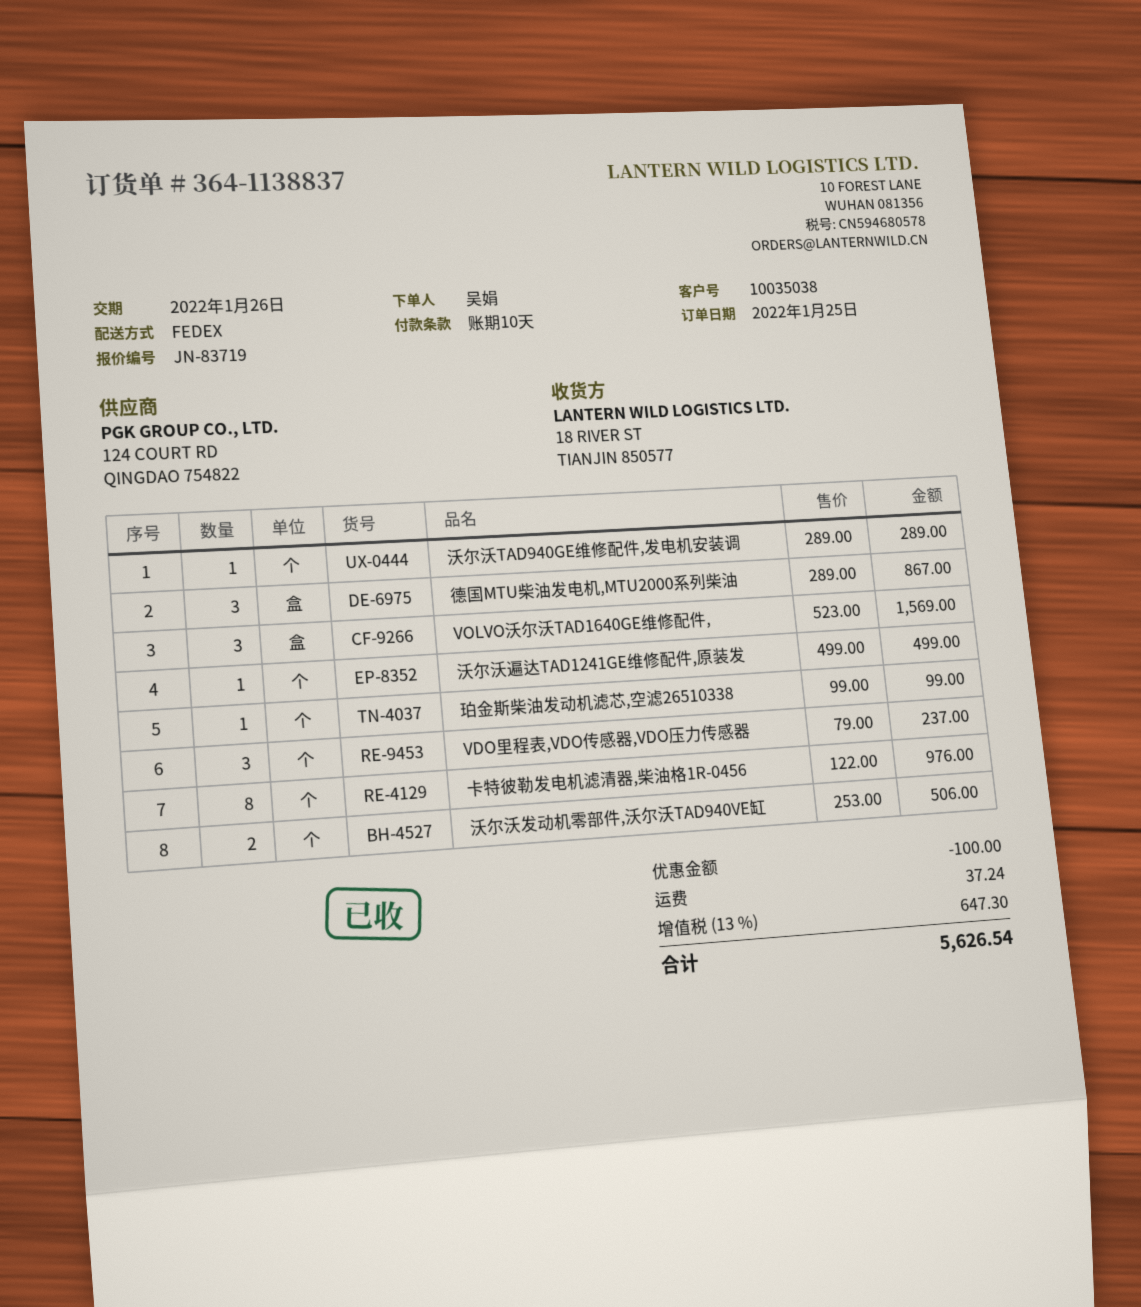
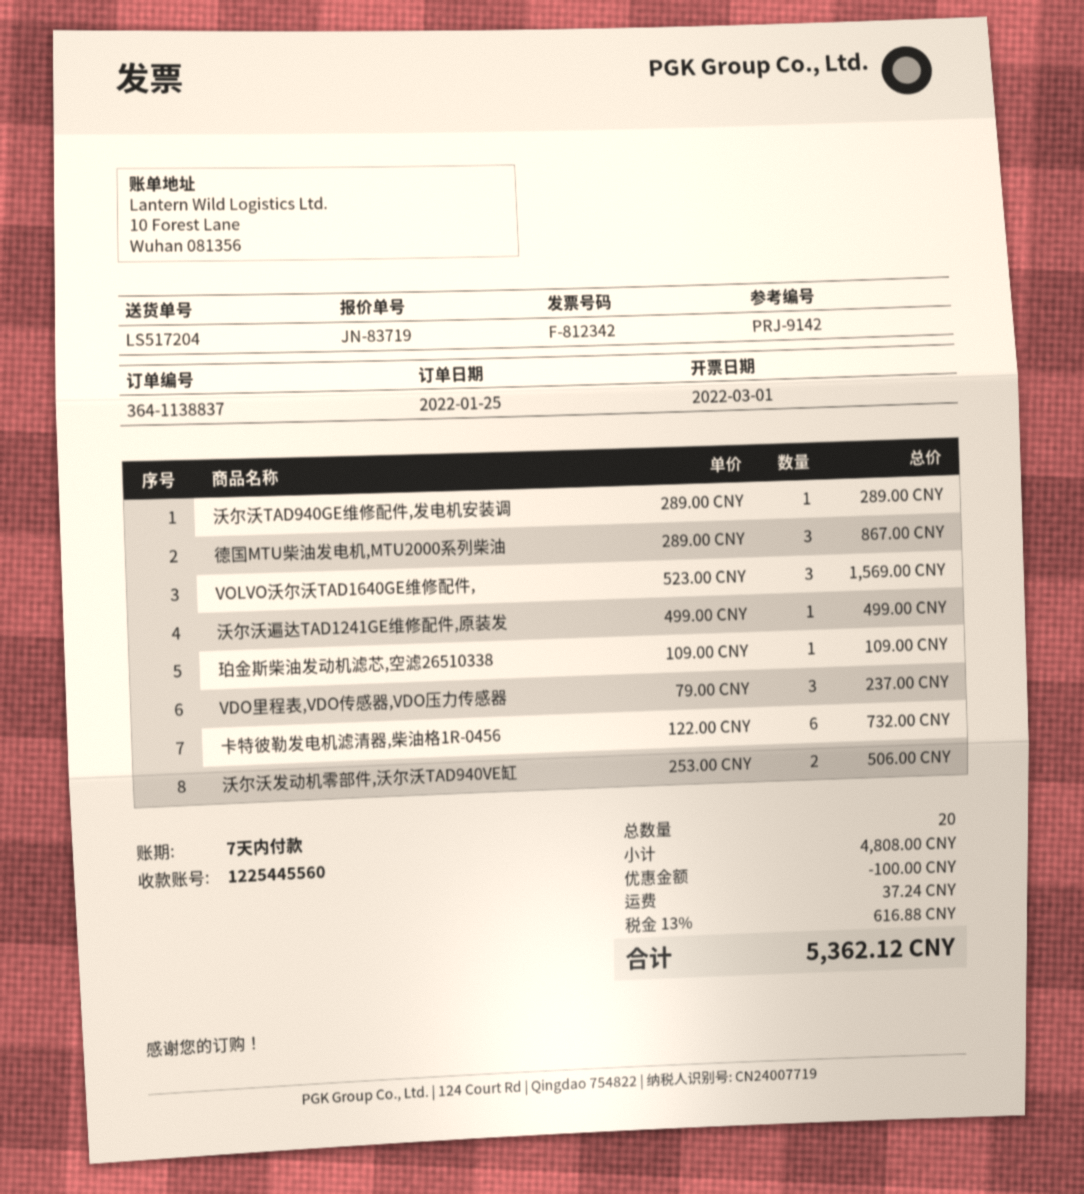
payment terms: 10 days -> 7 days
珀金斯柴油发动机滤芯,空滤26510338: 1 x 99.00 = 99.00 -> 1 x 109.00 = 109.00
卡特彼勒发电机滤清器,柴油格1R-0456: 8 x 122.00 = 976.00 -> 6 x 122.00 = 732.00
tax: 13% = 647.30 -> 13% = 616.88
total: 5626.54 -> 5362.12

